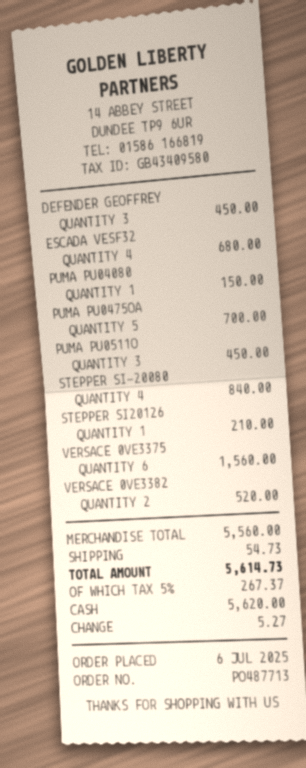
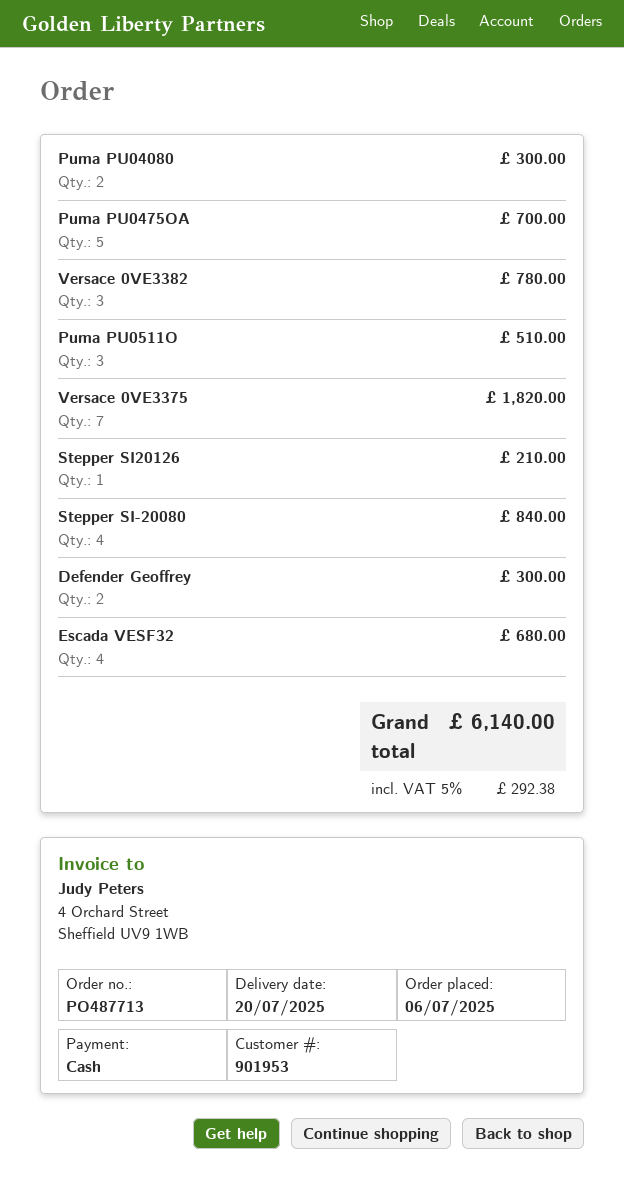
DEFENDER GEOFFREY: 3 for 450.00 -> 2 for 300.00
PUMA PU04080: 1 for 150.00 -> 2 for 300.00
PUMA PU0511O: 3 for 450.00 -> 3 for 510.00
VERSACE 0VE3375: 6 for 1560.00 -> 7 for 1820.00
VERSACE 0VE3382: 2 for 520.00 -> 3 for 780.00
shipping: 54.73 -> none
tax: 5% = 267.37 -> 5% = 292.38
total: 5614.73 -> 6140.00

